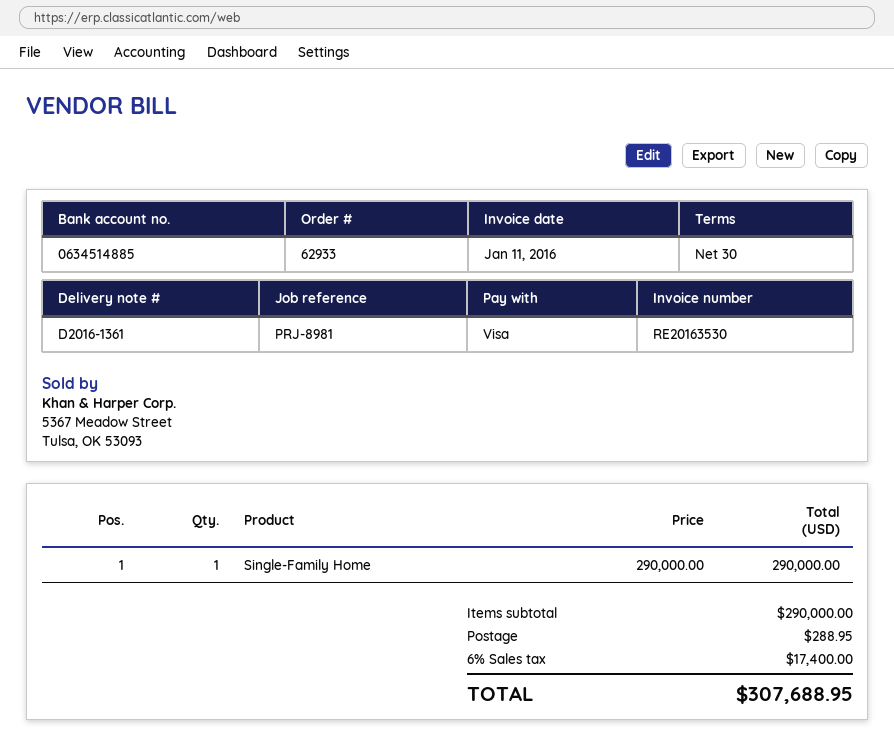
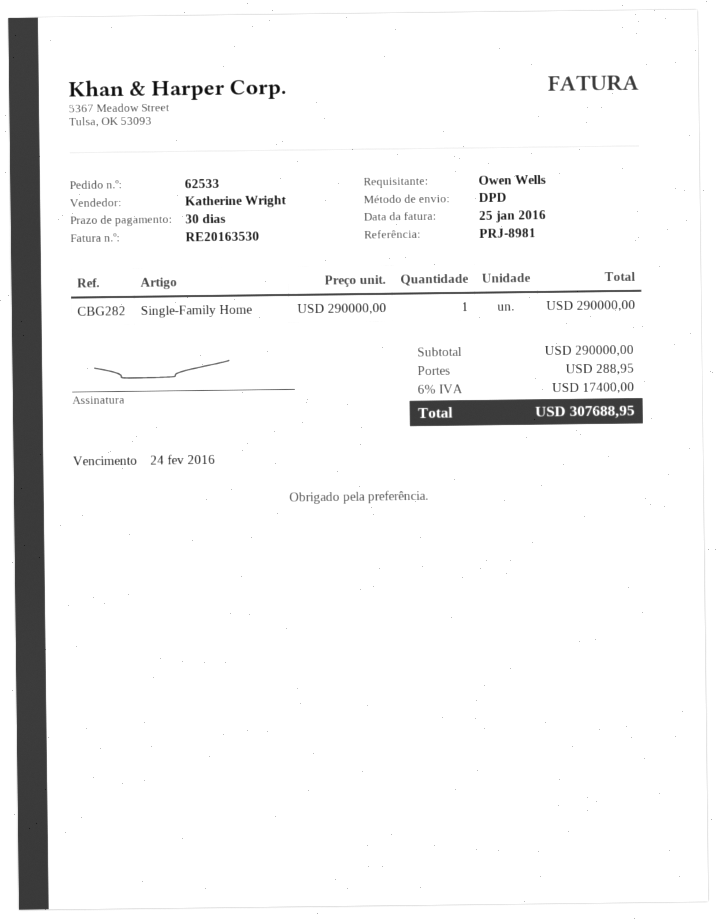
order number: 62933 -> 62533
invoice date: 2016-01-11 -> 2016-01-25

